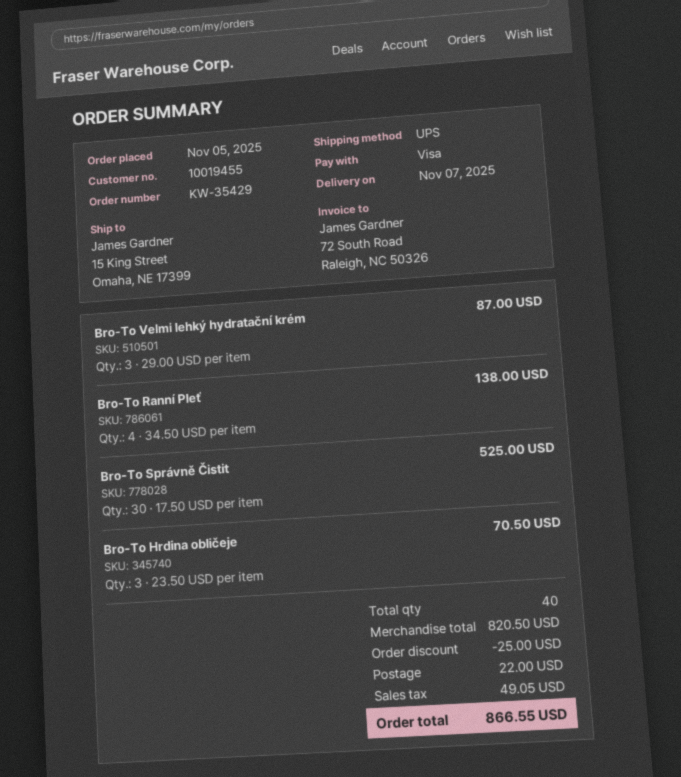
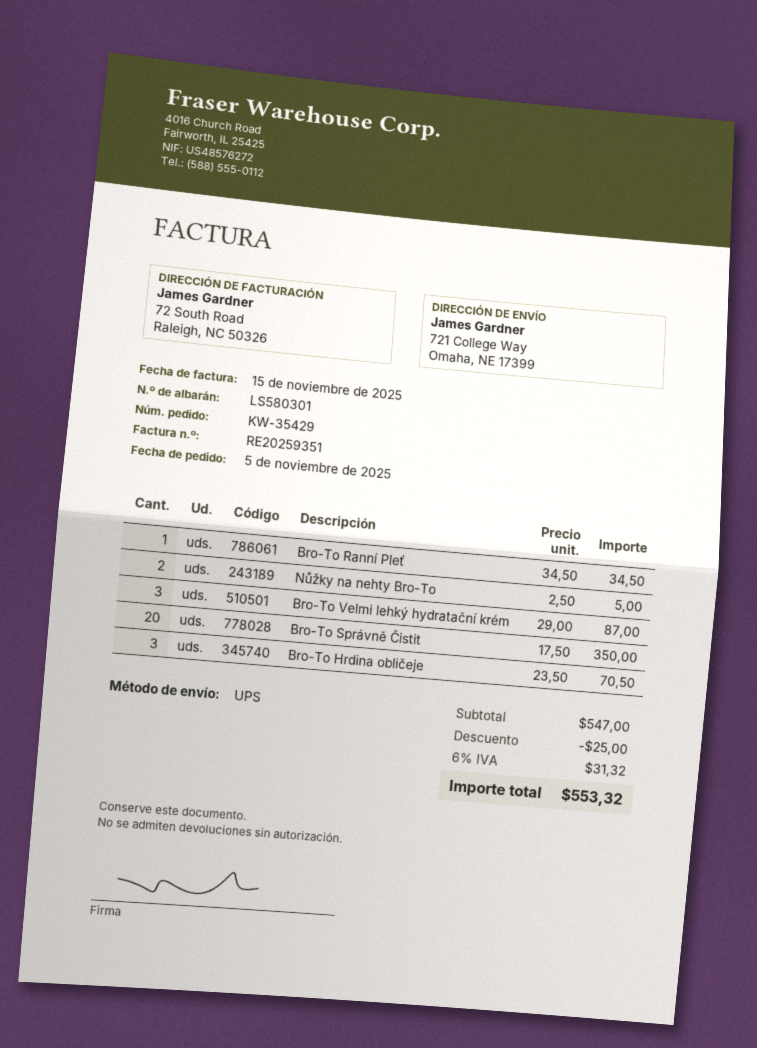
ship to: 15 King Street, Omaha, NE 17399 -> 721 College Way, Omaha, NE 17399
Bro-To Ranní Pleť: 4 x 34.50 = 138.00 -> 1 x 34.50 = 34.50
Bro-To Správně Čistit: 30 x 17.50 = 525.00 -> 20 x 17.50 = 350.00
Nůžky na nehty Bro-To: none -> 2 x 2.50 = 5.00
subtotal: 820.50 -> 547.00
shipping: 22.00 -> none
tax: 49.05 -> 31.32
total: 866.55 -> 553.32

